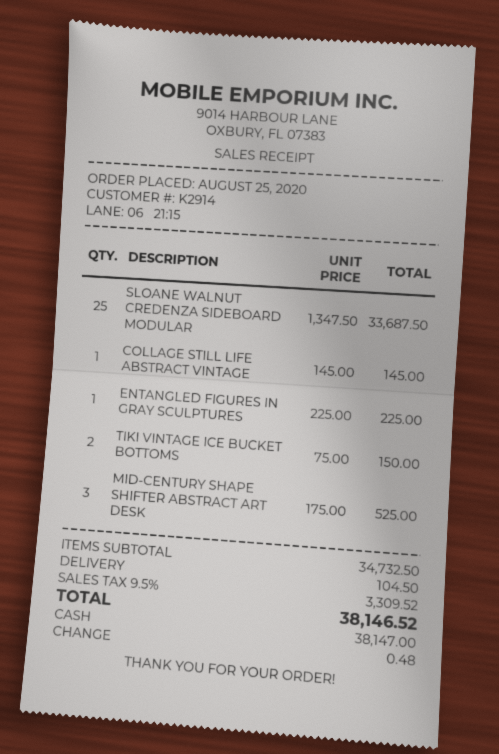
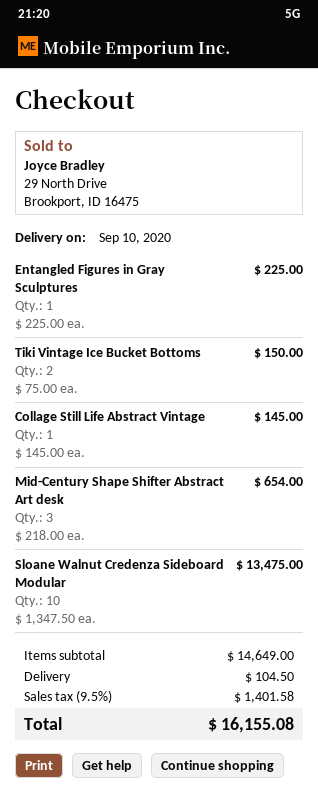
SLOANE WALNUT CREDENZA SIDEBOARD MODULAR: 25 x 1347.50 = 33687.50 -> 10 x 1347.50 = 13475.00
MID-CENTURY SHAPE SHIFTER ABSTRACT ART DESK: 3 x 175.00 = 525.00 -> 3 x 218.00 = 654.00
subtotal: 34732.50 -> 14649.00
tax: 9.5% = 3309.52 -> 9.5% = 1401.58
total: 38146.52 -> 16155.08

